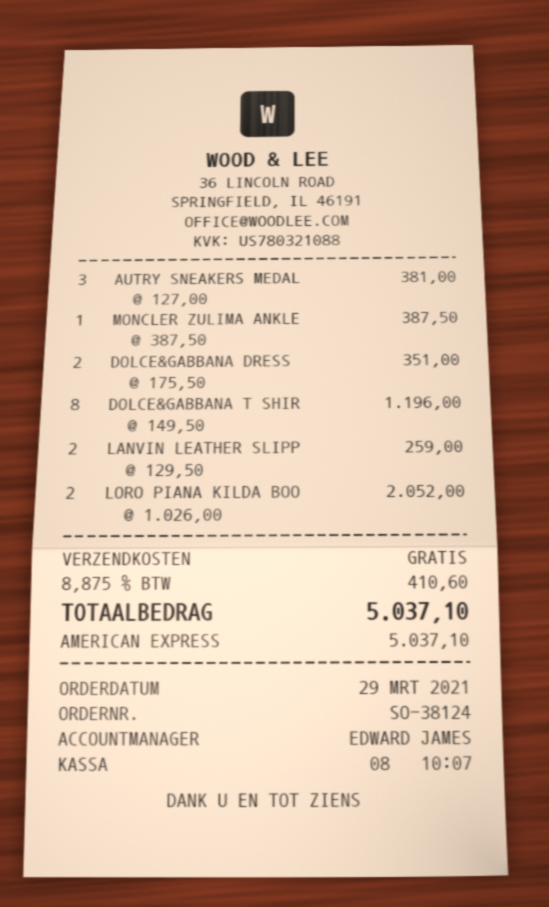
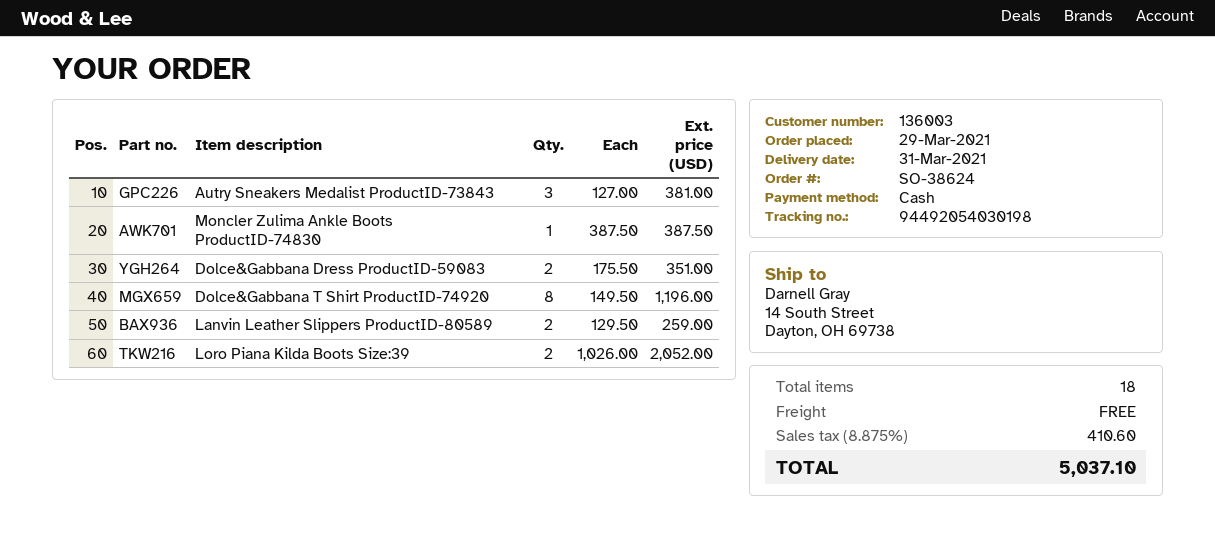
order number: SO-38124 -> SO-38624
payment method: American Express -> cash

